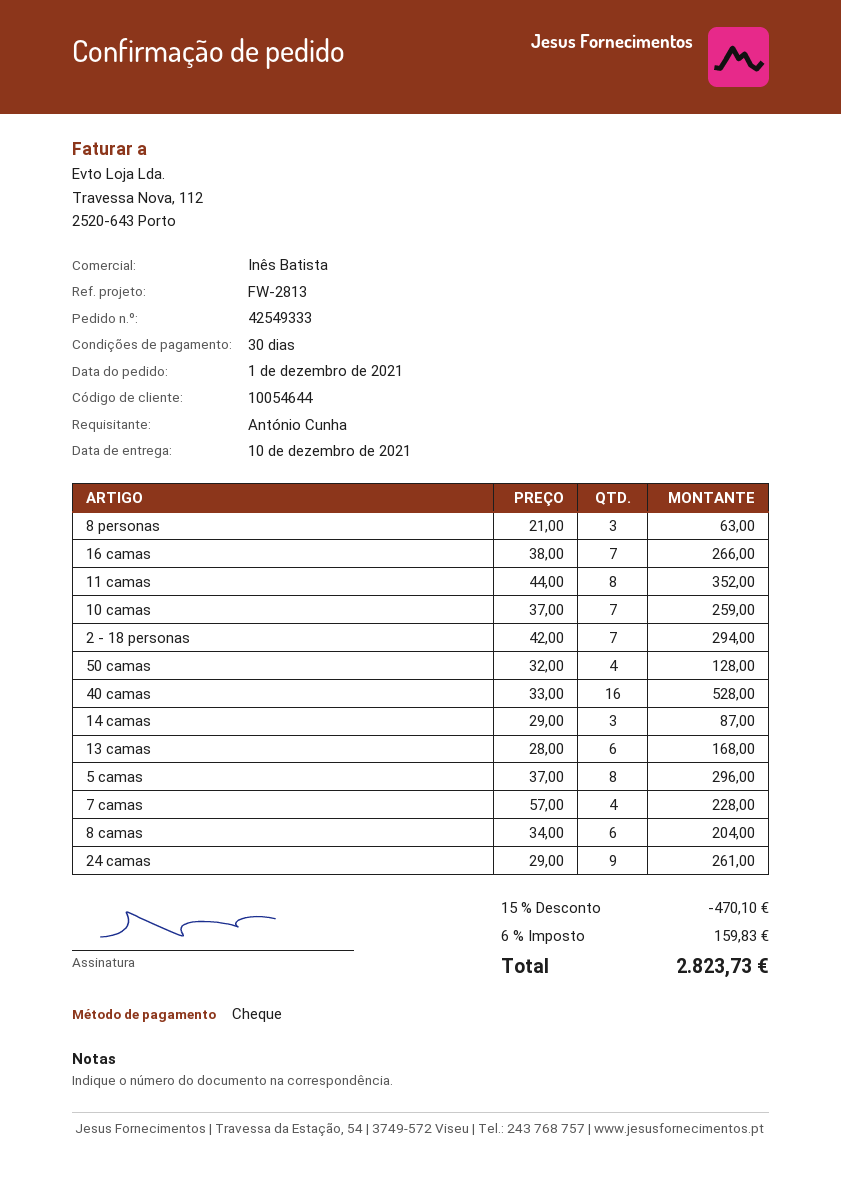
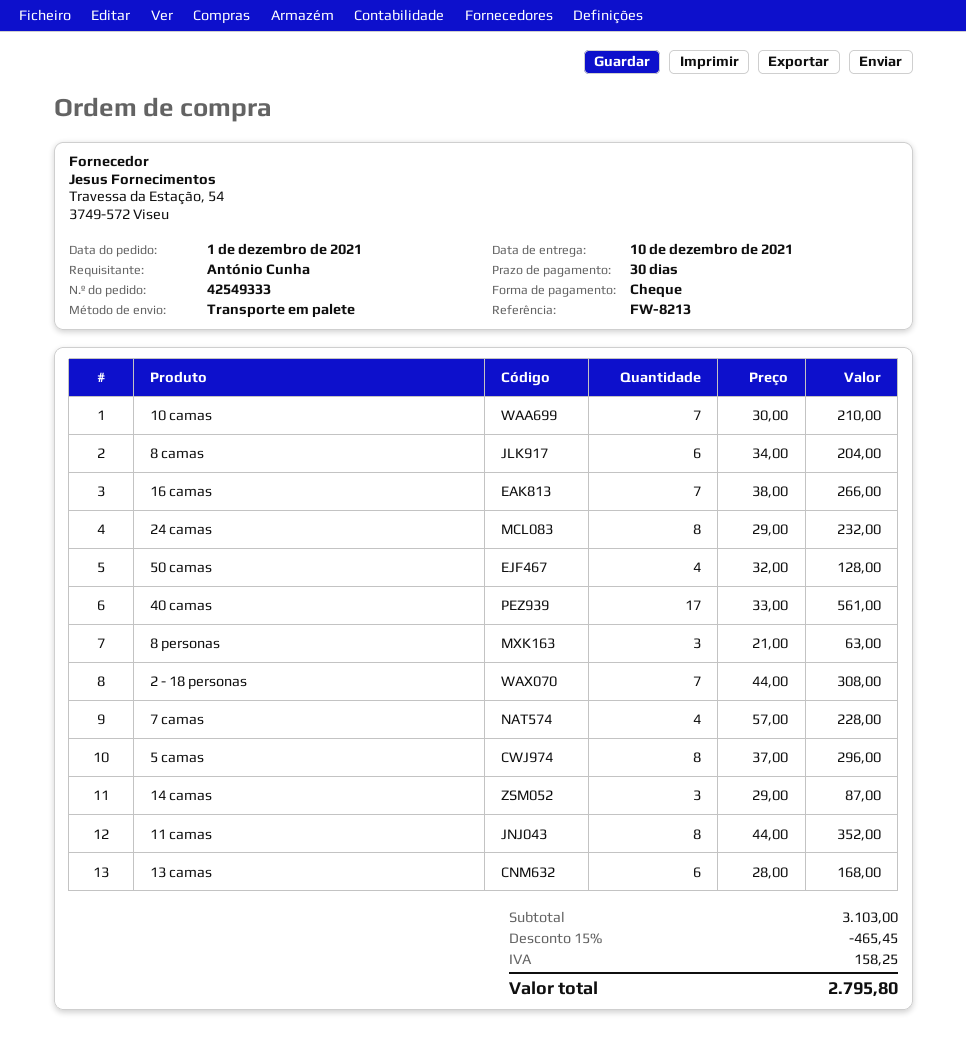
reference: FW-2813 -> FW-8213
10 camas: 7 x 37.00 = 259.00 -> 7 x 30.00 = 210.00
2 - 18 personas: 7 x 42.00 = 294.00 -> 7 x 44.00 = 308.00
40 camas: 16 x 33.00 = 528.00 -> 17 x 33.00 = 561.00
24 camas: 9 x 29.00 = 261.00 -> 8 x 29.00 = 232.00
discount: 15% = 470.10 -> 15% = 465.45
tax: 159.83 -> 158.25
total: 2823.73 -> 2795.80

